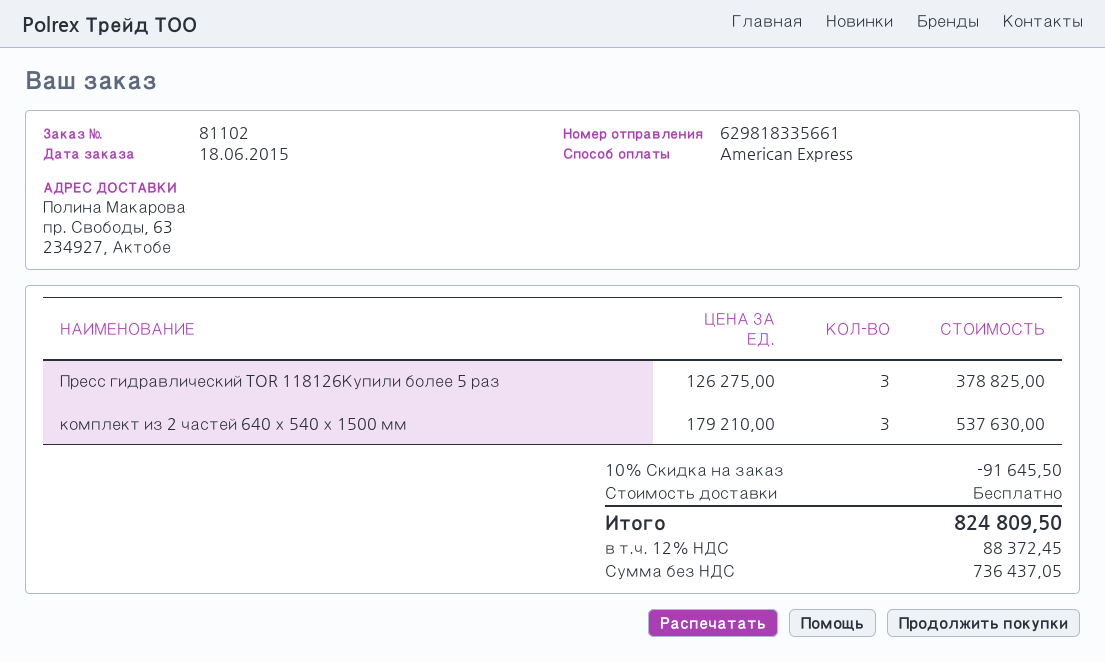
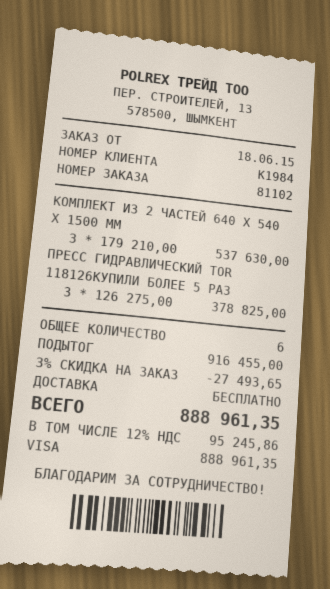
payment method: American Express -> Visa
discount: 10% = 91645.50 -> 3% = 27493.65
tax: 12% = 88372.45 -> 12% = 95245.86
total: 824809.50 -> 888961.35

